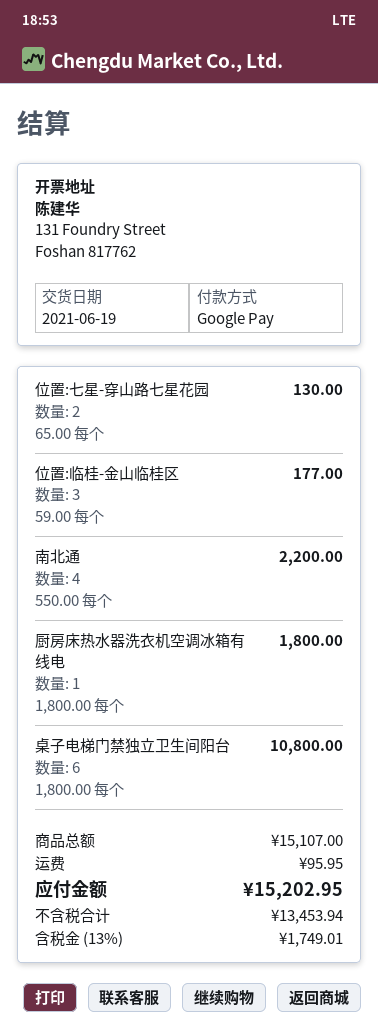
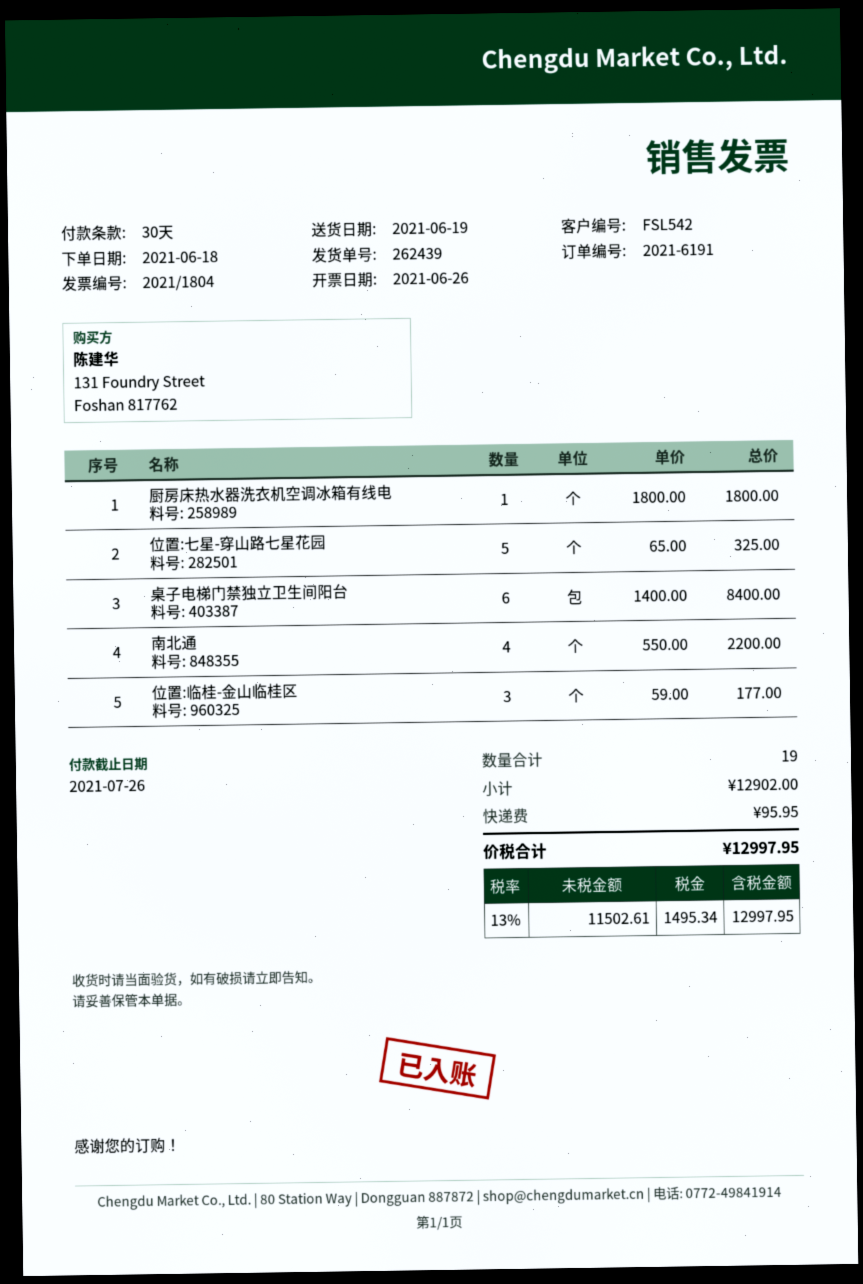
位置:七星-穿山路七星花园: 2 x 65.00 = 130.00 -> 5 x 65.00 = 325.00
桌子电梯门禁独立卫生间阳台: 6 x 1800.00 = 10800.00 -> 6 x 1400.00 = 8400.00
subtotal: 15107.00 -> 12902.00
net: 13453.94 -> 11502.61
tax: 13% = 1749.01 -> 13% = 1495.34
total: 15202.95 -> 12997.95

